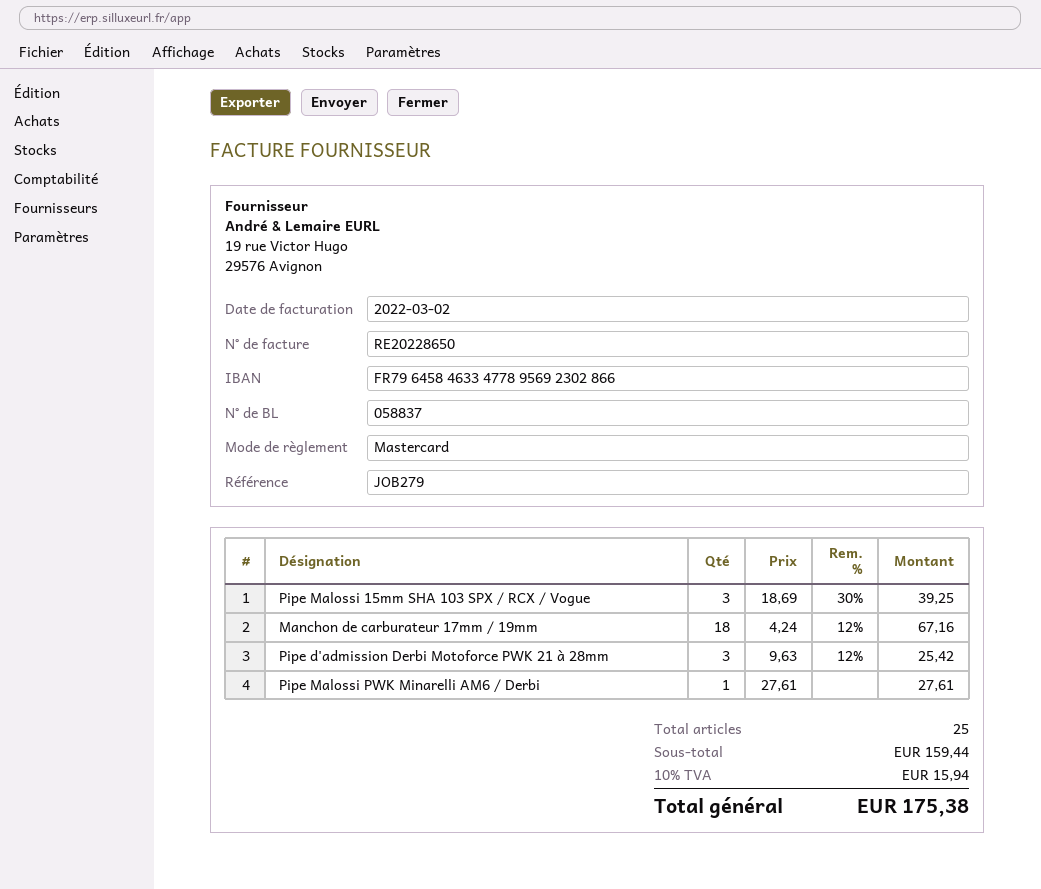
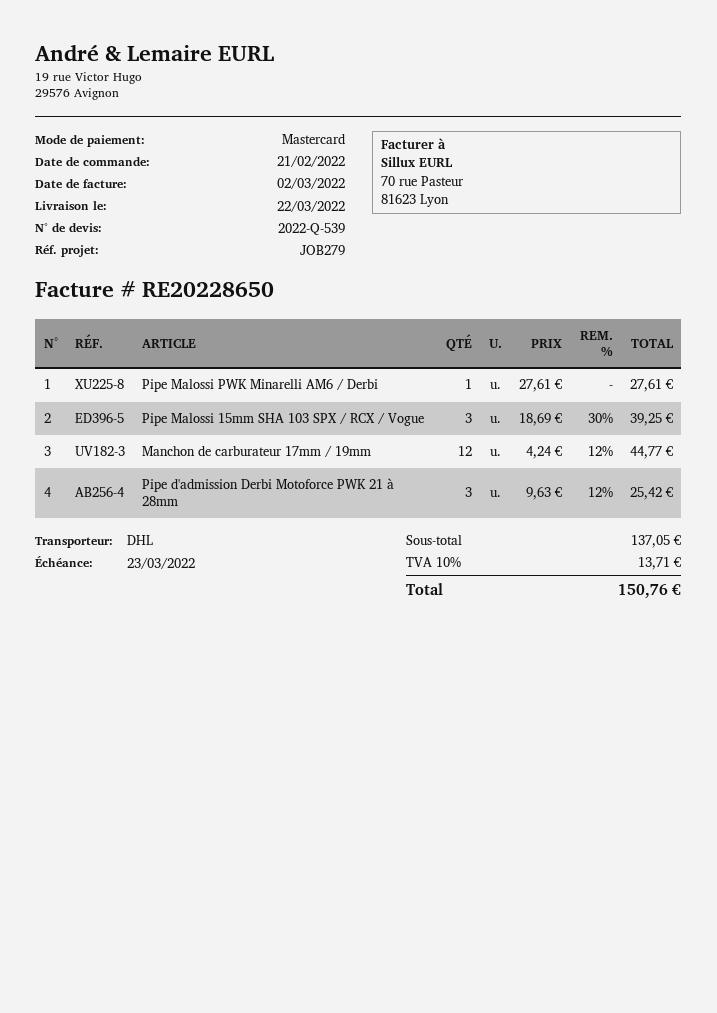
Manchon de carburateur 17mm / 19mm: 18 x 4.24 - 12% = 67.16 -> 12 x 4.24 - 12% = 44.77
subtotal: 159.44 -> 137.05
tax: 10% = 15.94 -> 10% = 13.71
total: 175.38 -> 150.76

